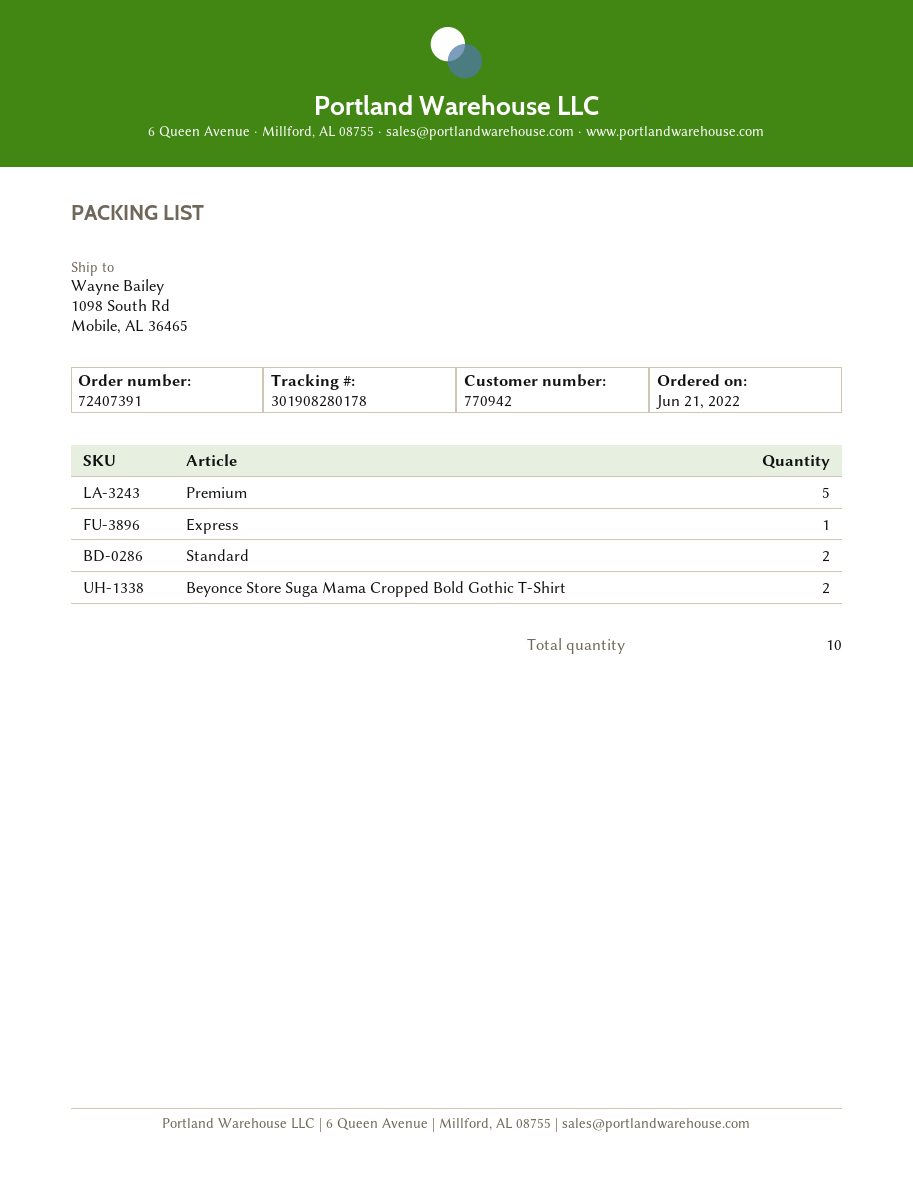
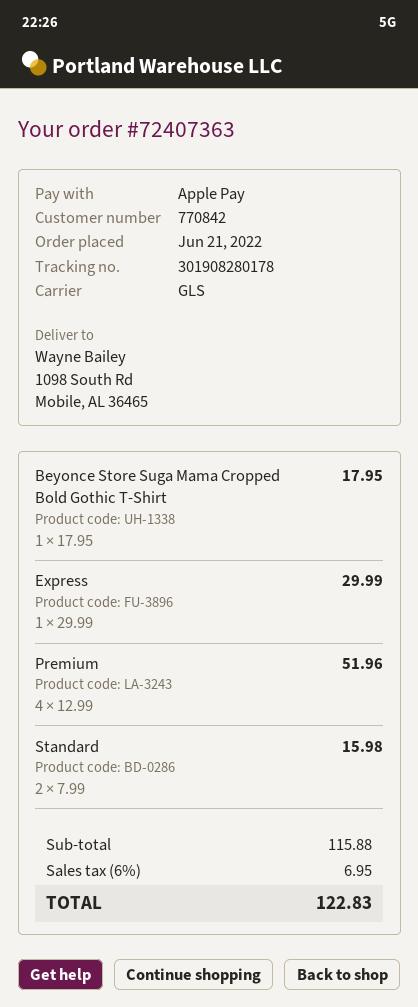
order number: 72407391 -> 72407363
customer number: 770942 -> 770842
Premium: 5 -> 4
Beyonce Store Suga Mama Cropped Bold Gothic T-Shirt: 2 -> 1

